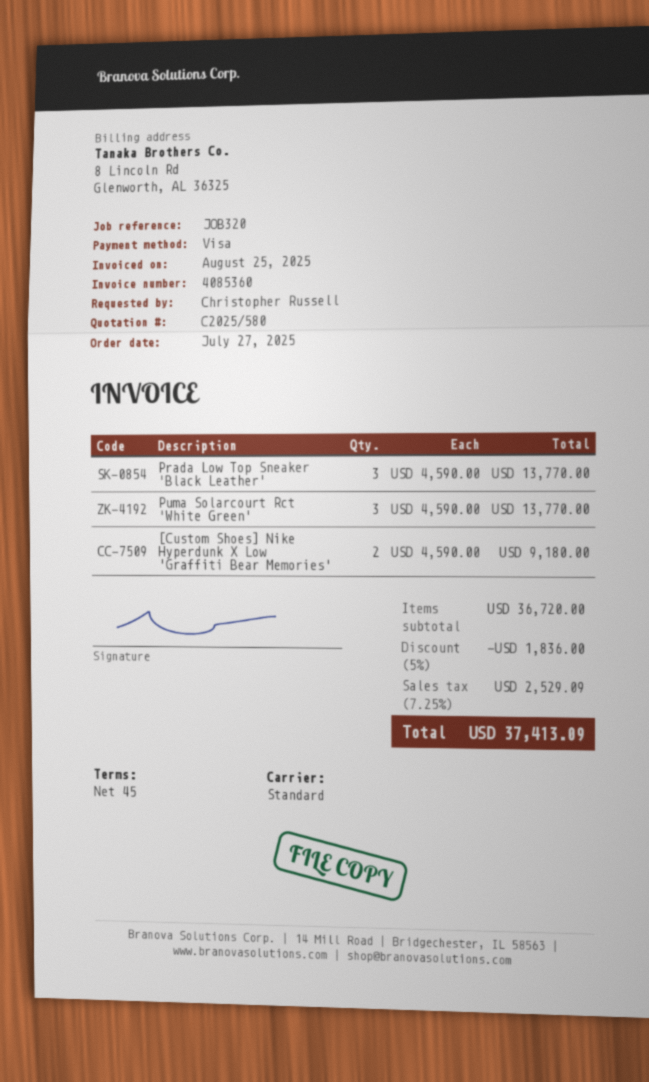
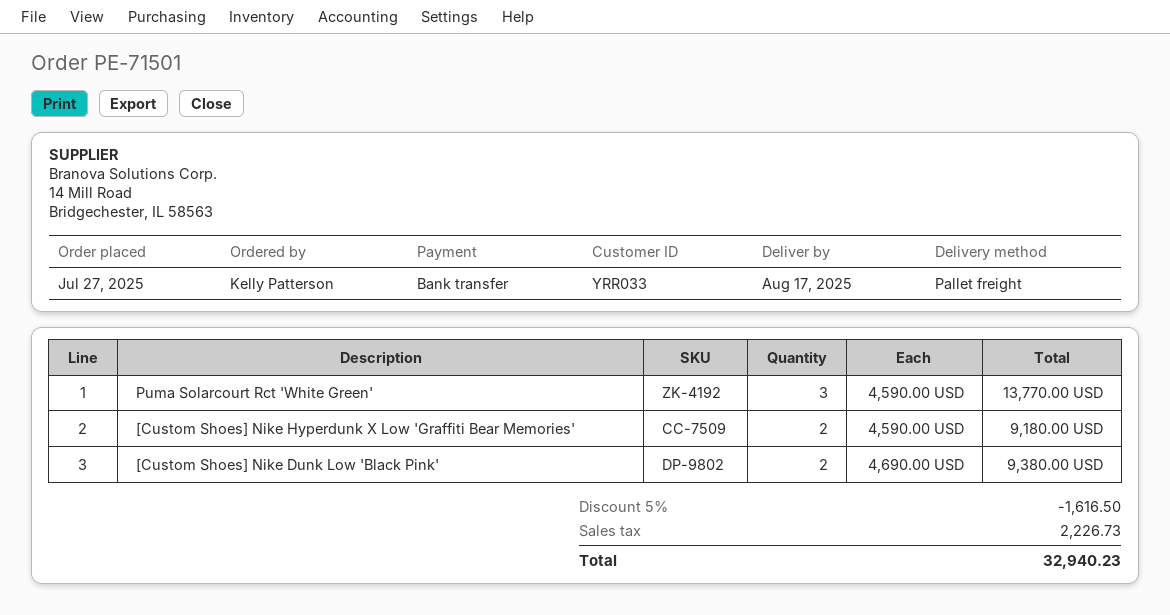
ordered by: Christopher Russell -> Kelly Patterson
payment method: Visa -> bank transfer
shipping method: standard -> pallet freight
Prada Low Top Sneaker 'Black Leather': 3 x 4590.00 = 13770.00 -> none
[Custom Shoes] Nike Dunk Low 'Black Pink': none -> 2 x 4690.00 = 9380.00
discount: 5% = 1836.00 -> 5% = 1616.50
tax: 2529.09 -> 2226.73
total: 37413.09 -> 32940.23

